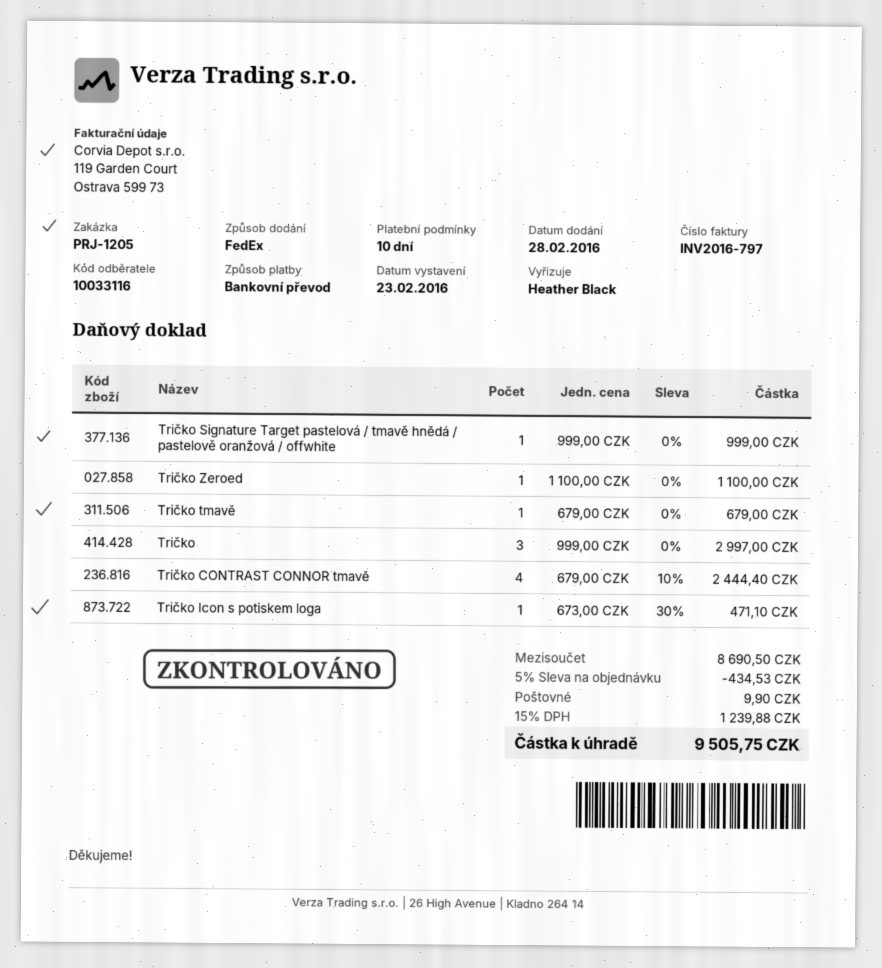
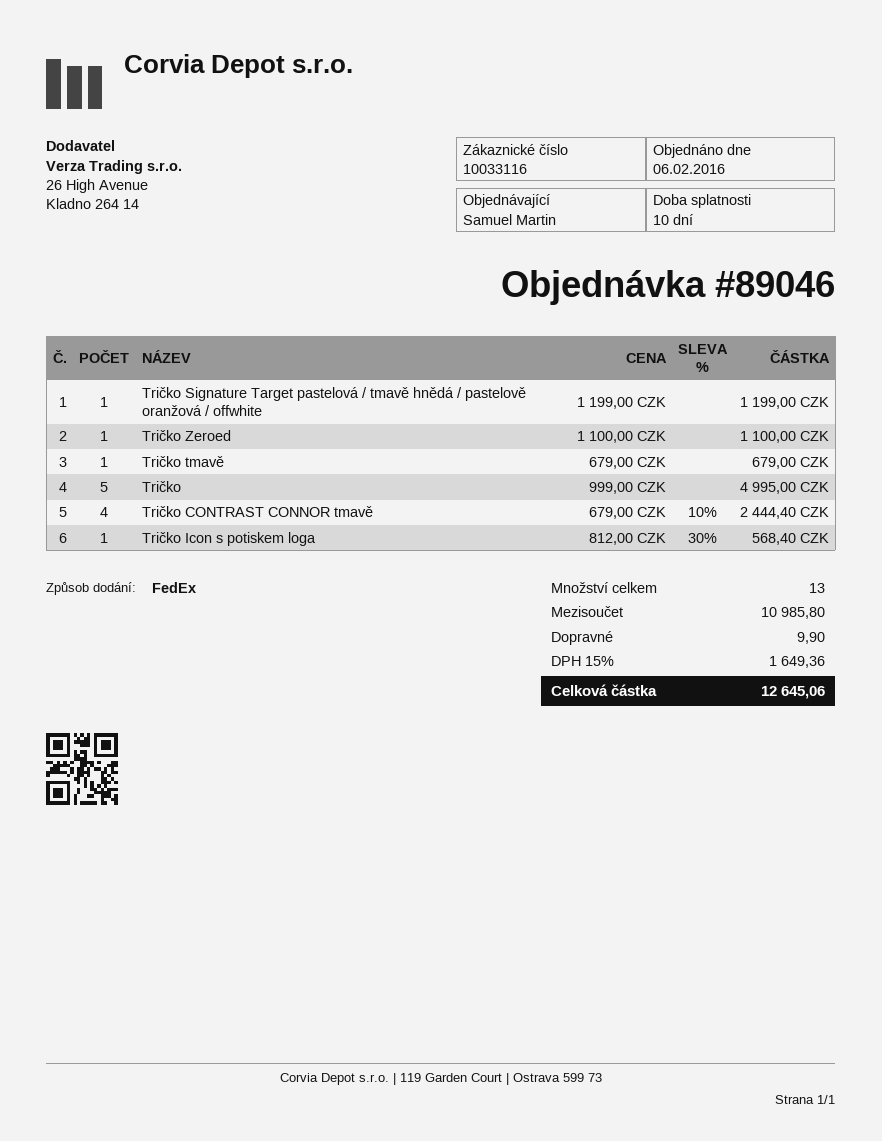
Tričko Signature Target pastelová / tmavě hnědá / pastelově oranžová / offwhite: 1 x 999.00 = 999.00 -> 1 x 1199.00 = 1199.00
Tričko: 3 x 999.00 = 2997.00 -> 5 x 999.00 = 4995.00
Tričko Icon s potiskem loga: 1 x 673.00 - 30% = 471.10 -> 1 x 812.00 - 30% = 568.40
subtotal: 8690.50 -> 10985.80
discount: 5% = 434.53 -> none
tax: 15% = 1239.88 -> 15% = 1649.36
total: 9505.75 -> 12645.06

